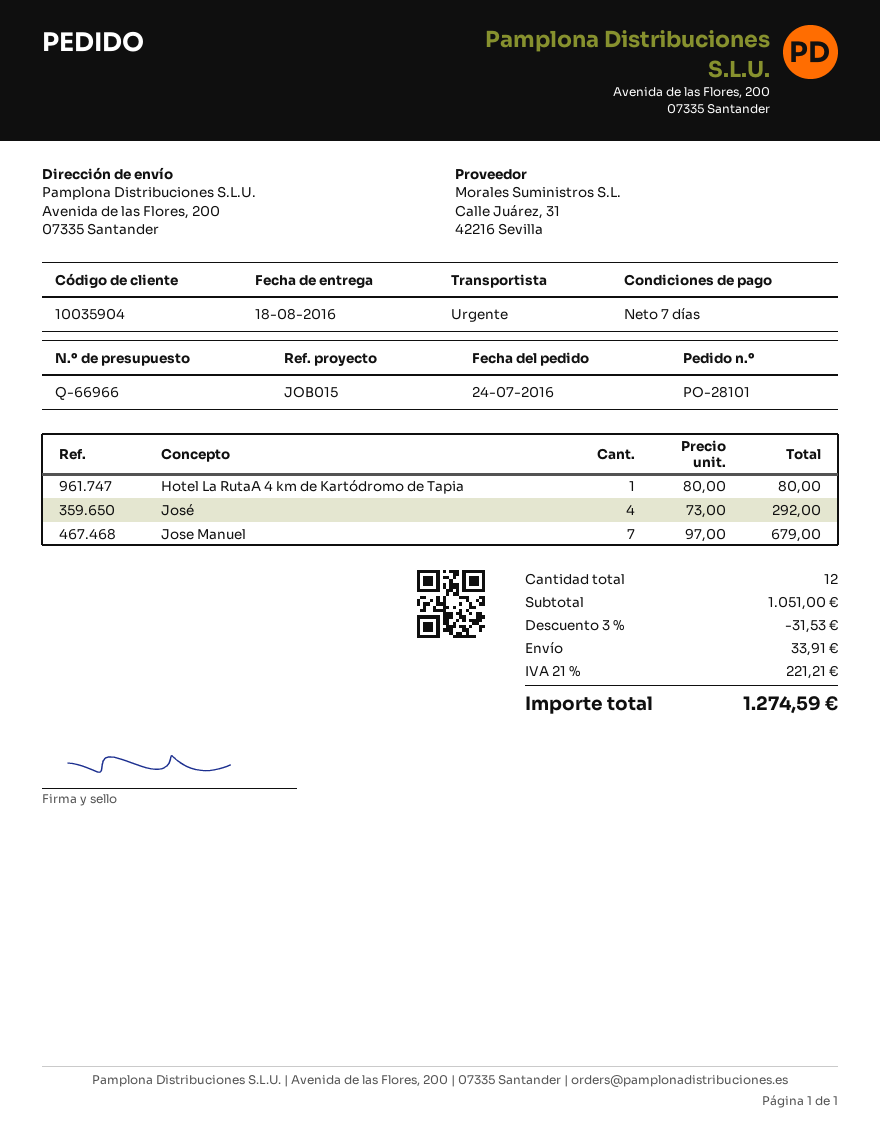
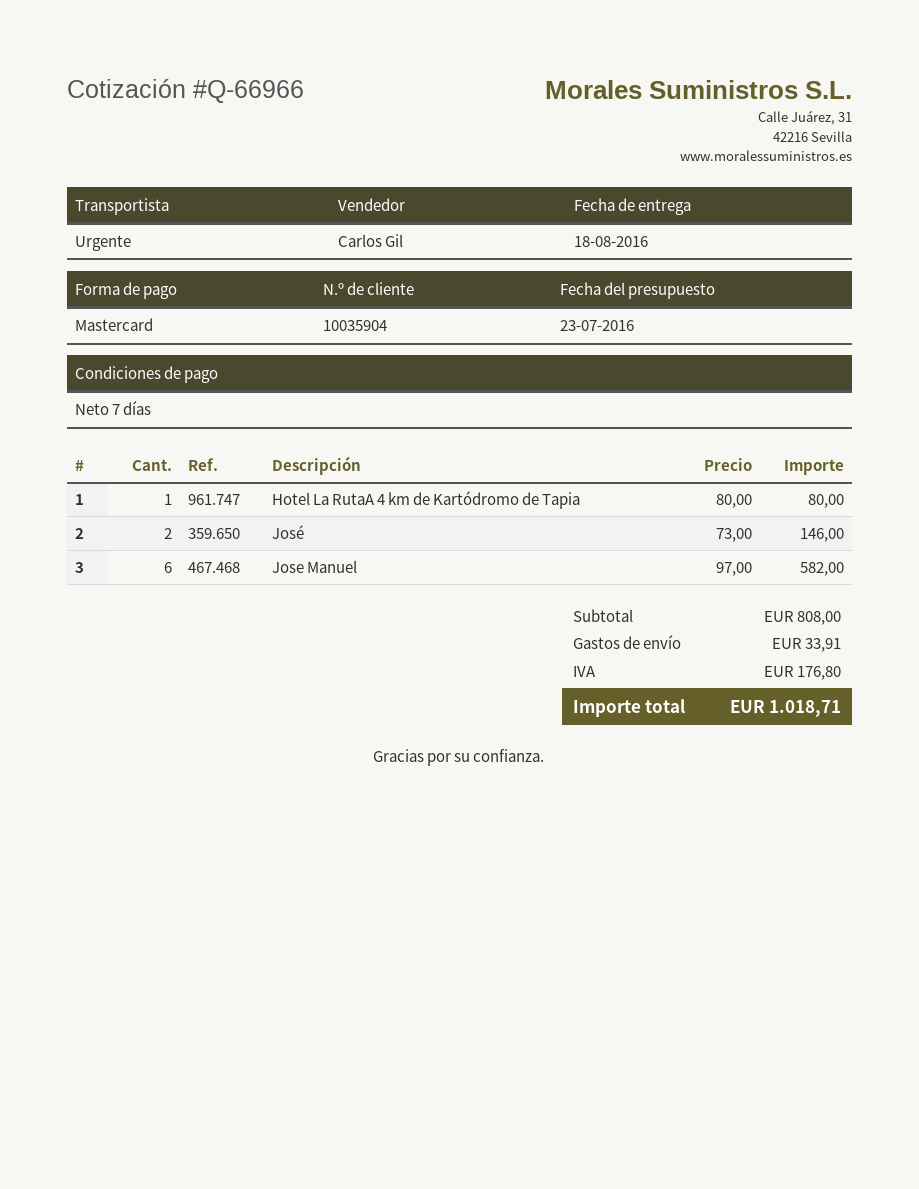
José: 4 x 73.00 = 292.00 -> 2 x 73.00 = 146.00
Jose Manuel: 7 x 97.00 = 679.00 -> 6 x 97.00 = 582.00
subtotal: 1051.00 -> 808.00
discount: 3% = 31.53 -> none
tax: 221.21 -> 176.80
total: 1274.59 -> 1018.71

